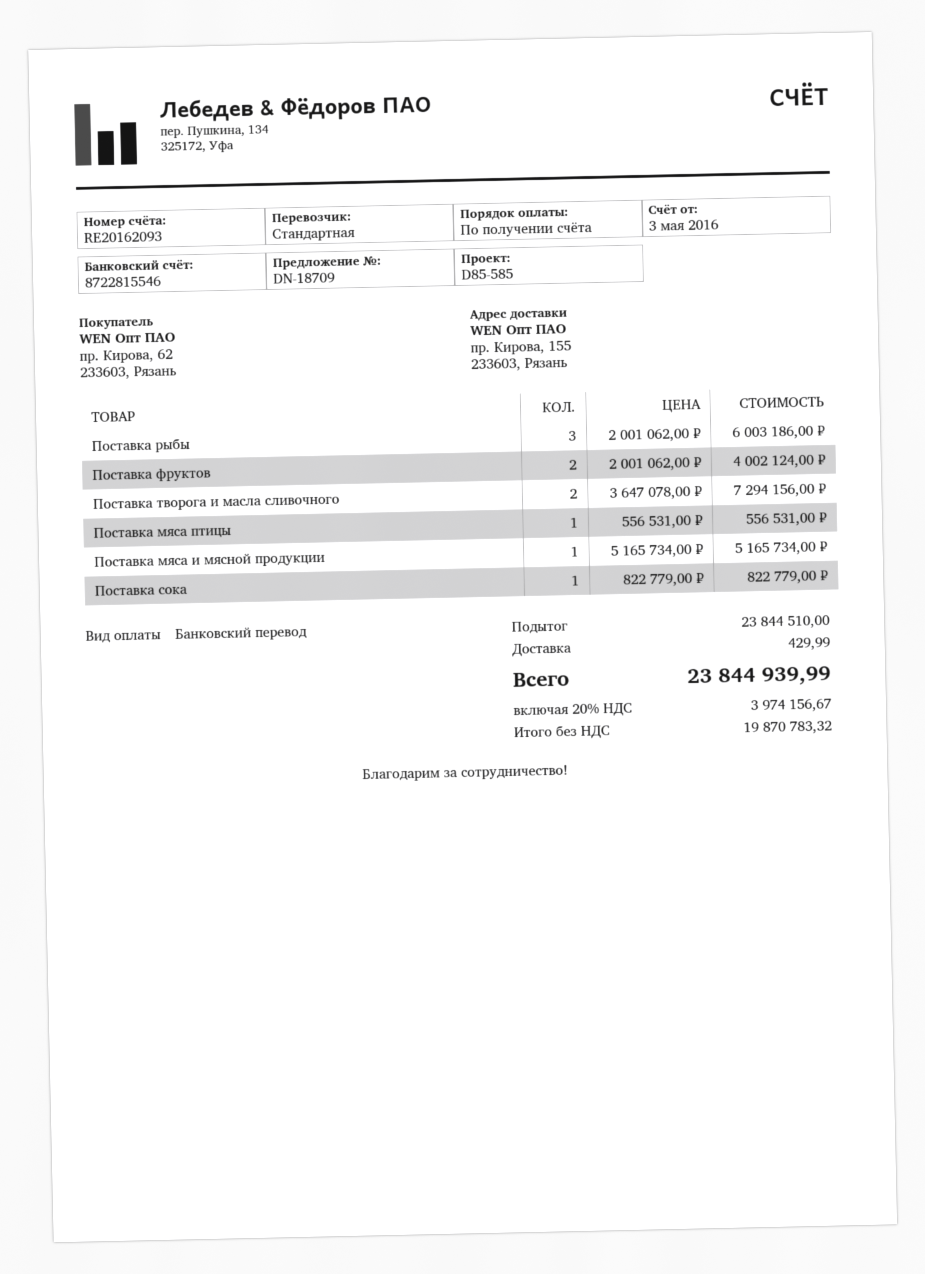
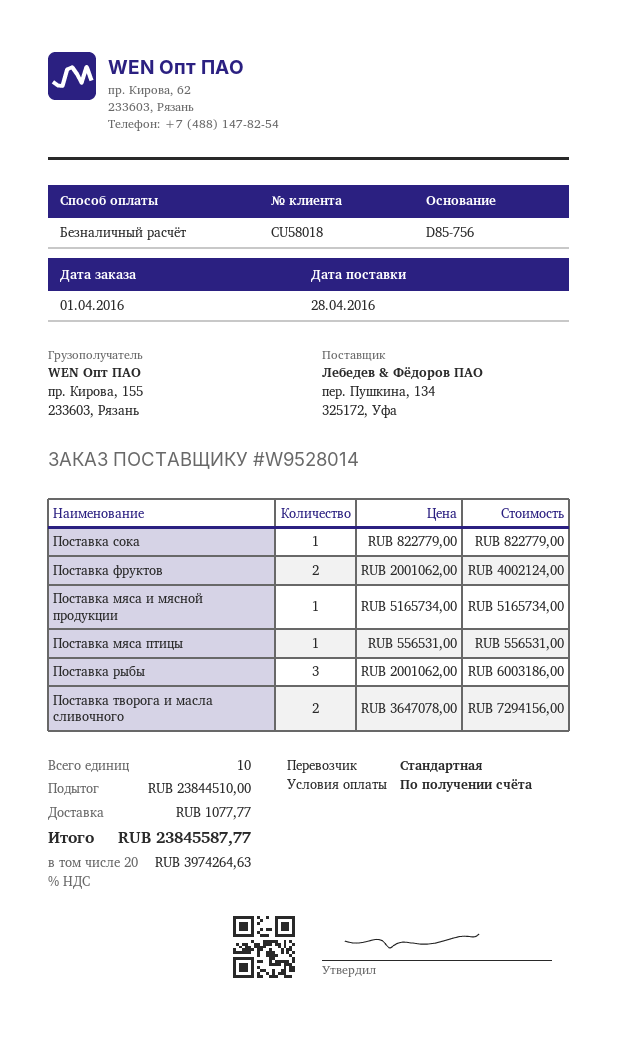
reference: D85-585 -> D85-756
shipping: 429.99 -> 1077.77
tax: 20% = 3974156.67 -> 20% = 3974264.63
total: 23844939.99 -> 23845587.77

